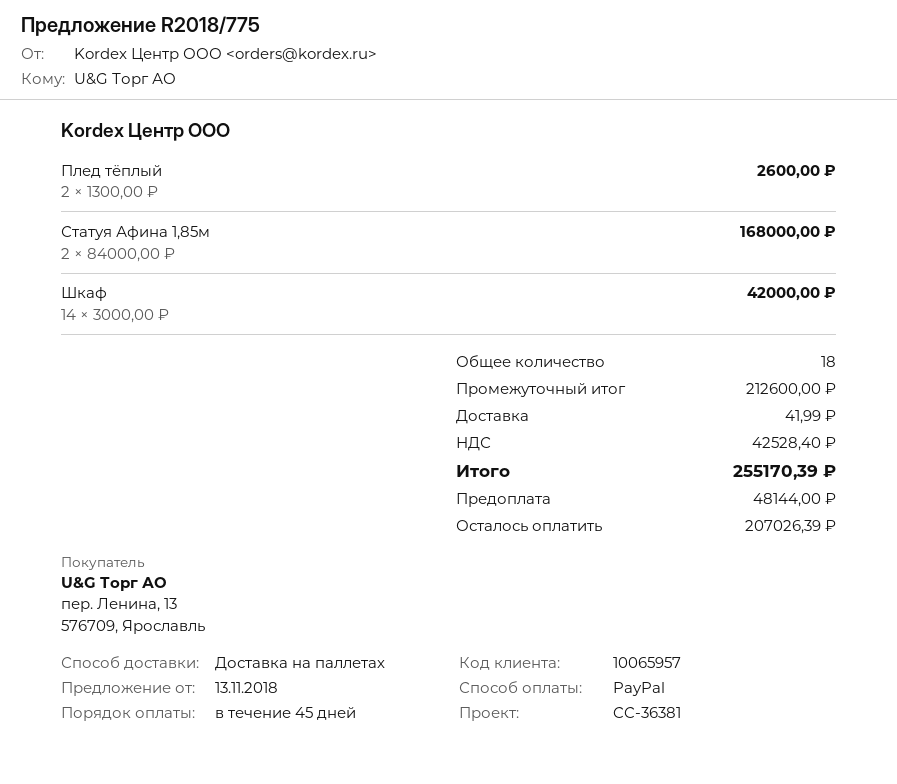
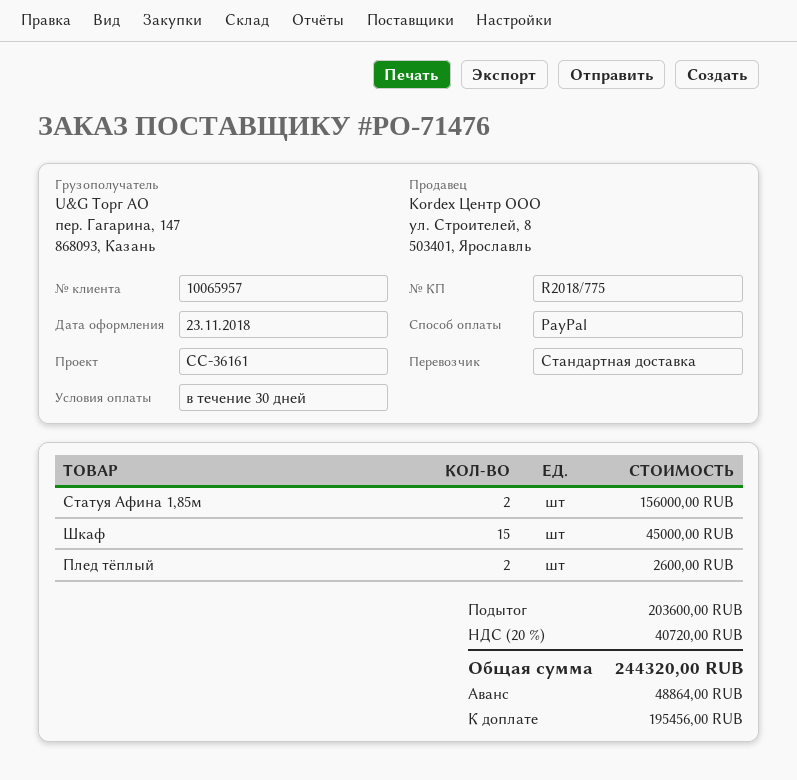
payment terms: 45 days -> 30 days
reference: CC-36381 -> CC-36161
shipping method: pallet freight -> standard
Статуя Афина 1,85м: 2 for 168000.00 -> 2 for 156000.00
Шкаф: 14 for 42000.00 -> 15 for 45000.00
subtotal: 212600.00 -> 203600.00
shipping: 41.99 -> none
tax: 42528.40 -> 40720.00
total: 255170.39 -> 244320.00
deposit: 48144.00 -> 48864.00
balance: 207026.39 -> 195456.00

